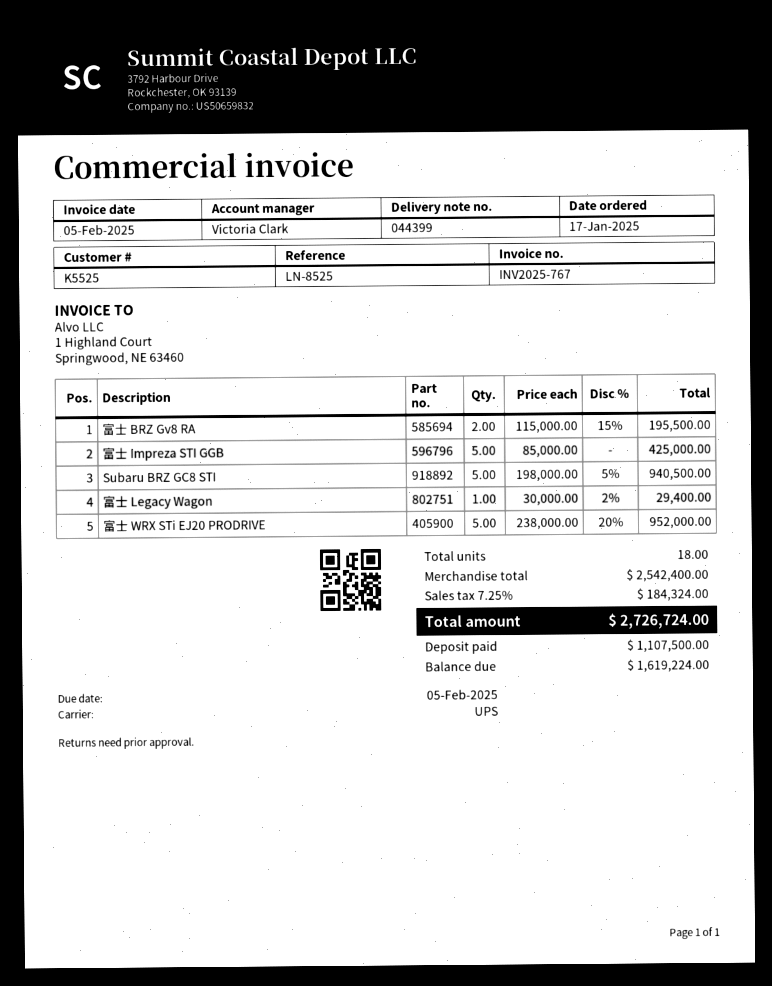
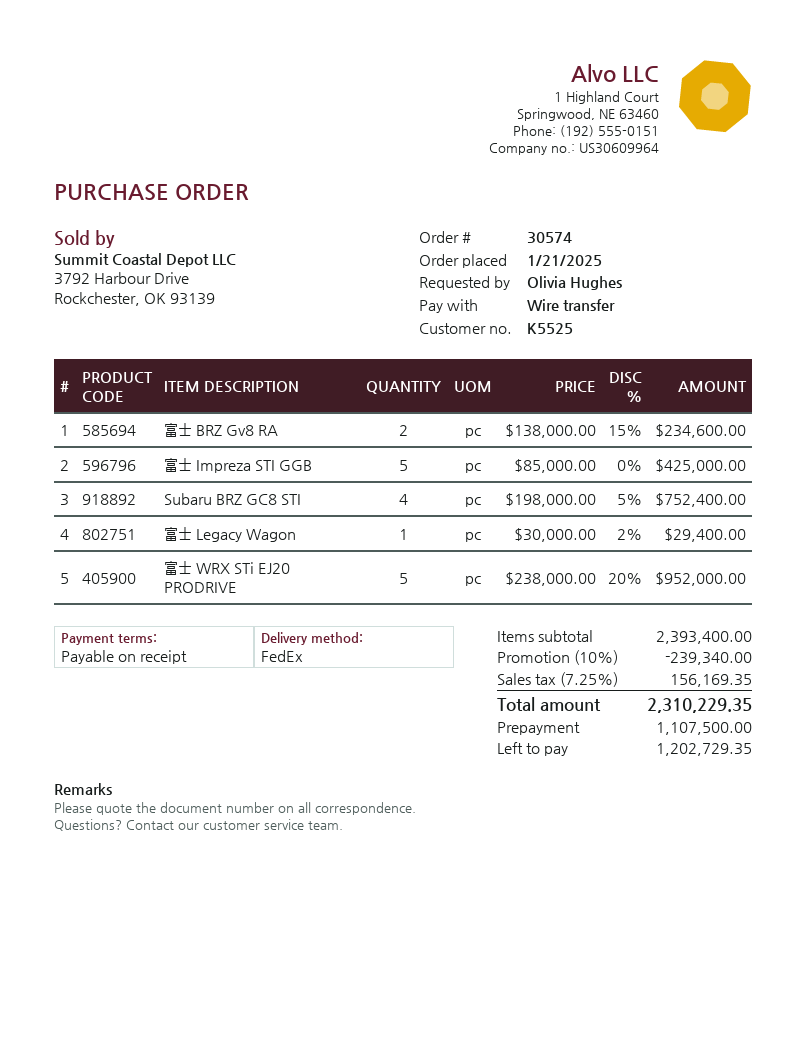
order date: 2025-01-17 -> 2025-01-21
shipping method: UPS -> FedEx
富士 BRZ Gv8 RA: 2 x 115000.00 - 15% = 195500.00 -> 2 x 138000.00 - 15% = 234600.00
Subaru BRZ GC8 STI: 5 x 198000.00 - 5% = 940500.00 -> 4 x 198000.00 - 5% = 752400.00
subtotal: 2542400.00 -> 2393400.00
discount: none -> 10% = 239340.00
tax: 7.25% = 184324.00 -> 7.25% = 156169.35
total: 2726724.00 -> 2310229.35
balance: 1619224.00 -> 1202729.35

